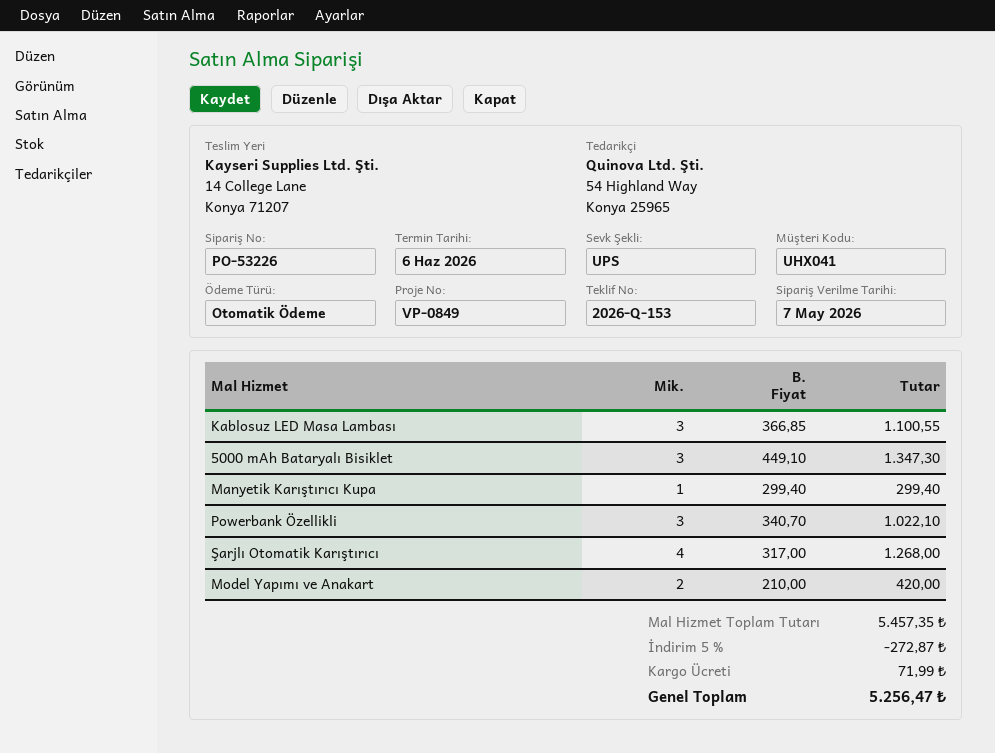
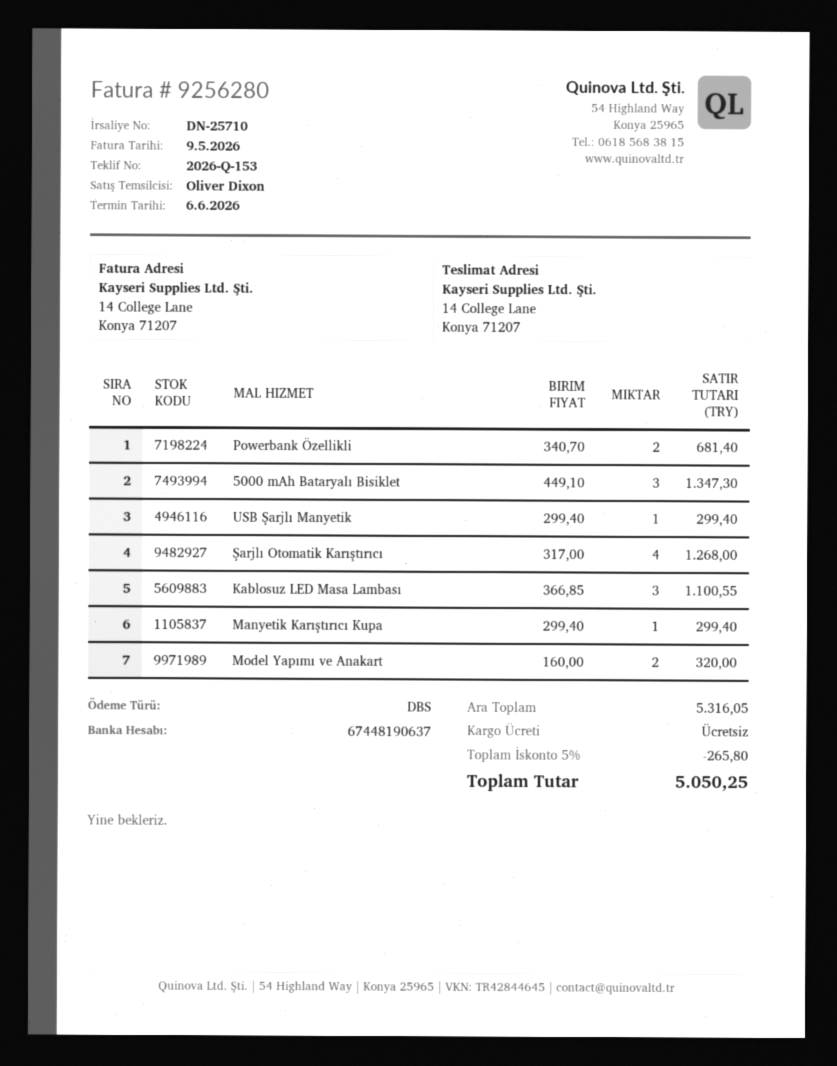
Powerbank Özellikli: 3 x 340.70 = 1022.10 -> 2 x 340.70 = 681.40
Model Yapımı ve Anakart: 2 x 210.00 = 420.00 -> 2 x 160.00 = 320.00
USB Şarjlı Manyetik: none -> 1 x 299.40 = 299.40
subtotal: 5457.35 -> 5316.05
discount: 5% = 272.87 -> 5% = 265.80
shipping: 71.99 -> 0.00
total: 5256.47 -> 5050.25

